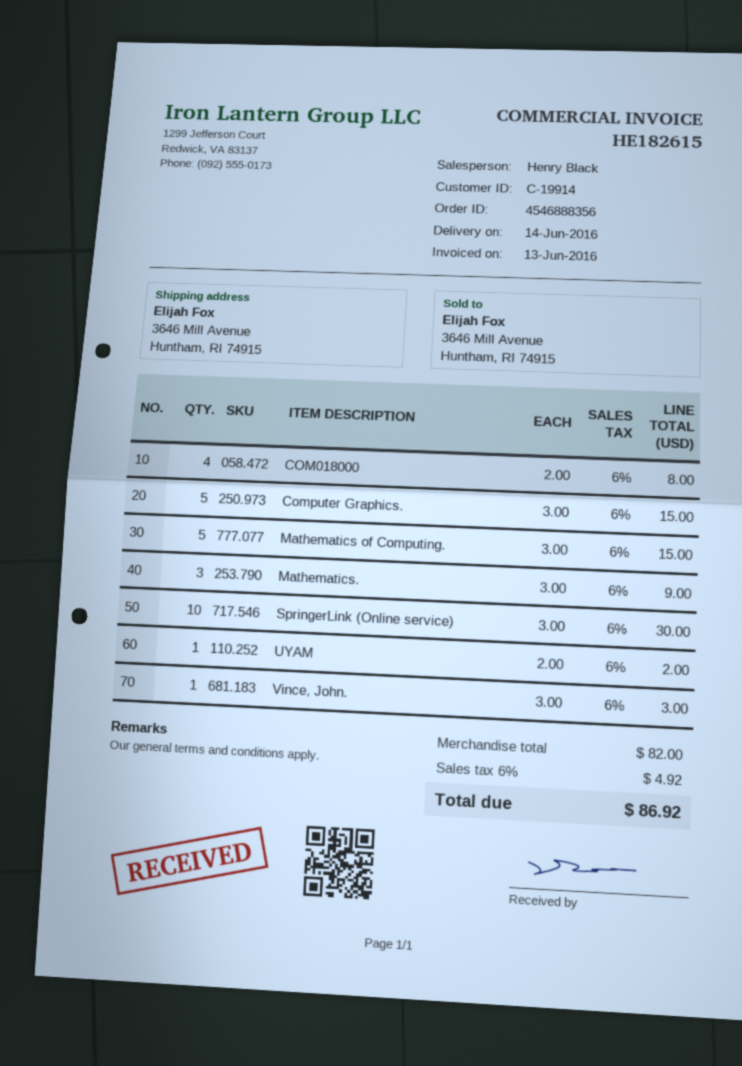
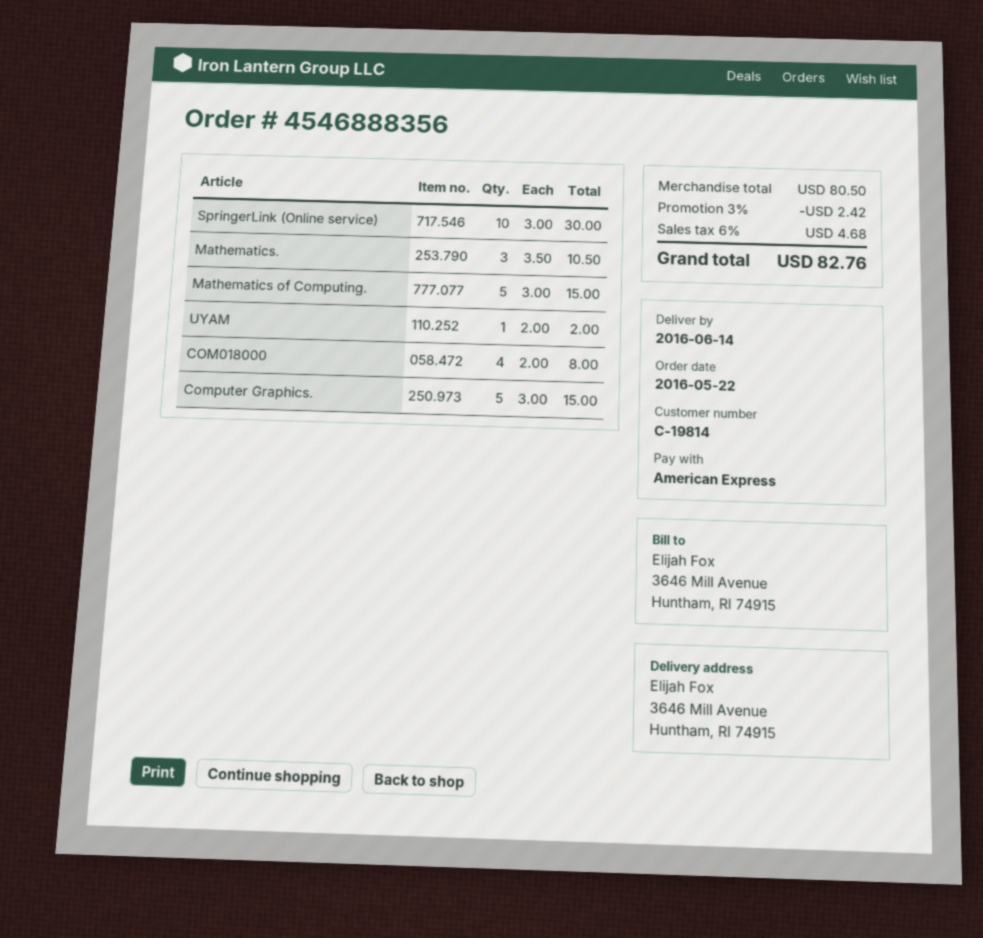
customer number: C-19914 -> C-19814
Mathematics.: 3 x 3.00 = 9.00 -> 3 x 3.50 = 10.50
Vince, John.: 1 x 3.00 = 3.00 -> none
subtotal: 82.00 -> 80.50
discount: none -> 3% = 2.42
tax: 6% = 4.92 -> 6% = 4.68
total: 86.92 -> 82.76

